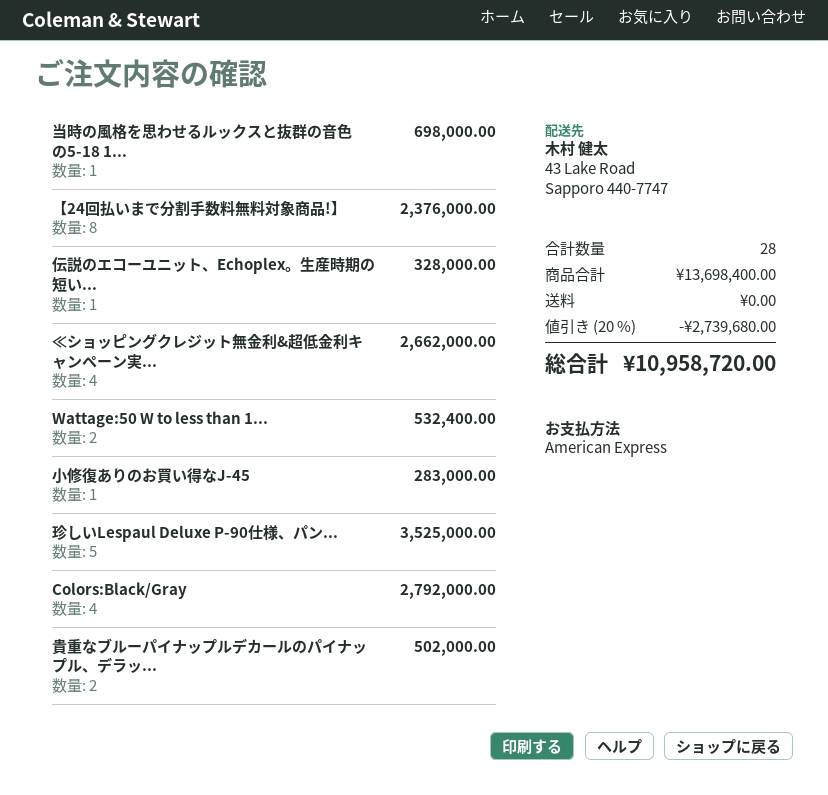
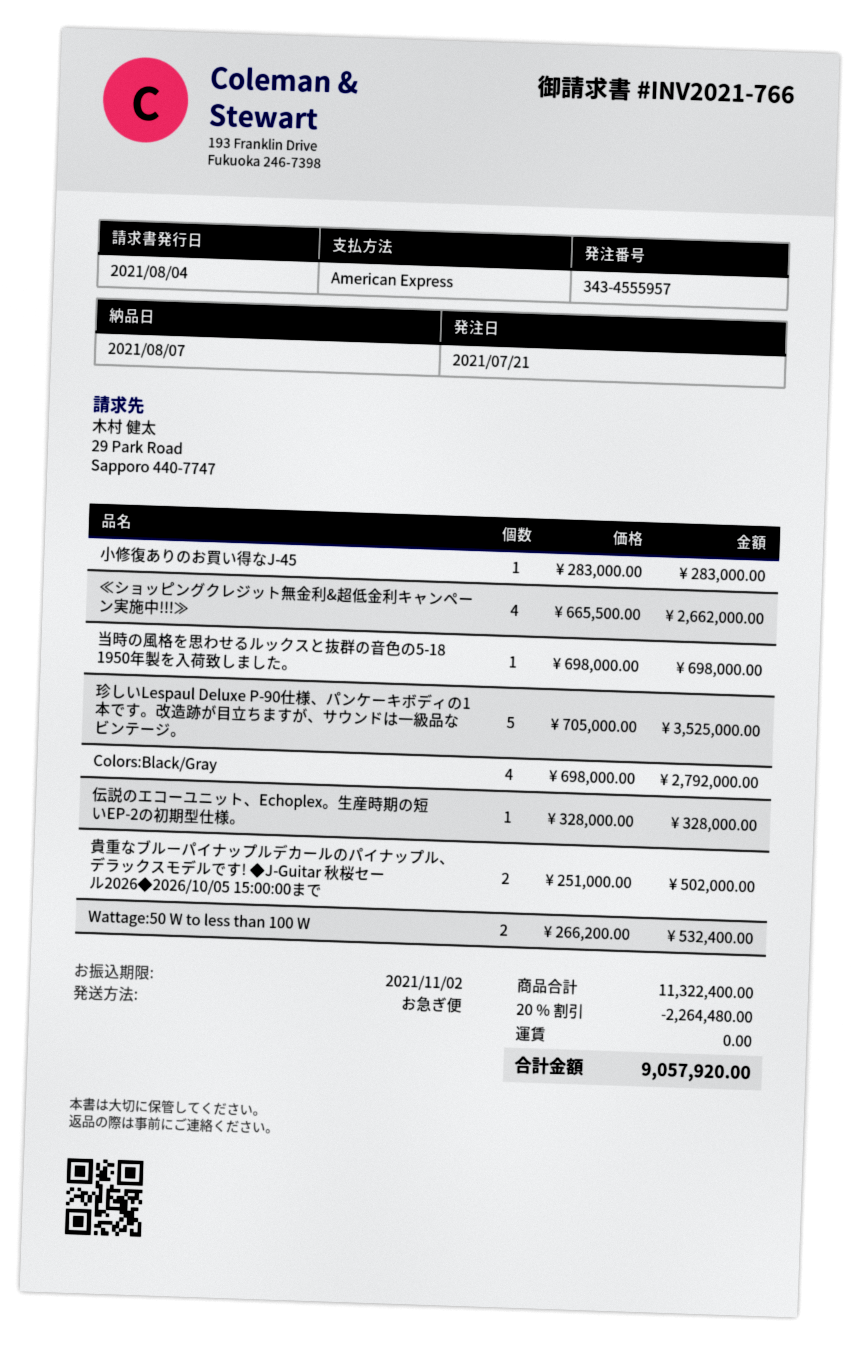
【24回払いまで分割手数料無料対象商品!】: 8 for 2376000.00 -> none
subtotal: 13698400.00 -> 11322400.00
discount: 20% = 2739680.00 -> 20% = 2264480.00
total: 10958720.00 -> 9057920.00

